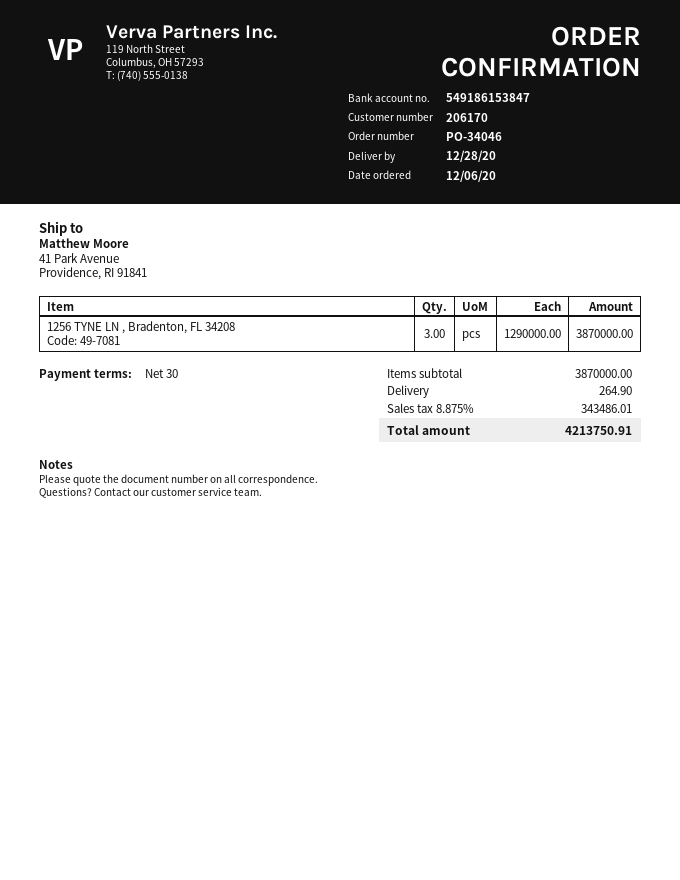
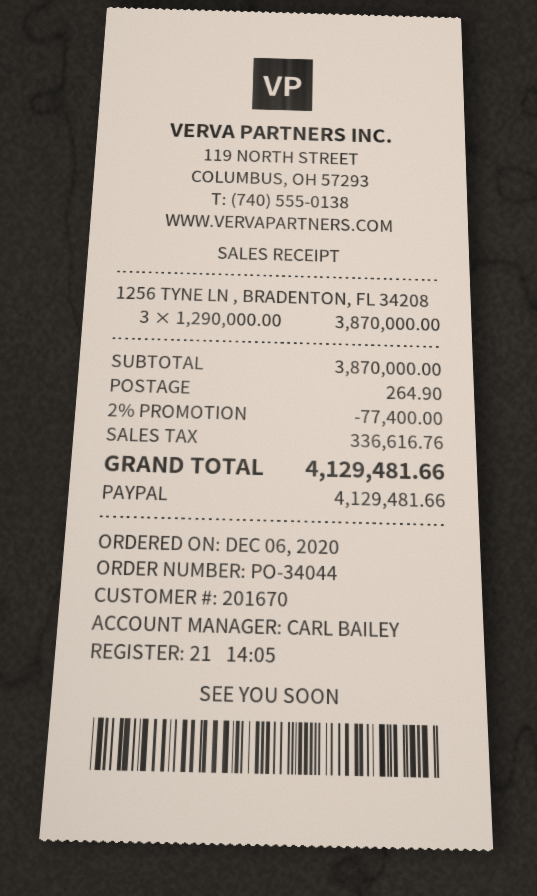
order number: PO-34046 -> PO-34044
customer number: 206170 -> 201670
discount: none -> 2% = 77400.00
tax: 343486.01 -> 336616.76
total: 4213750.91 -> 4129481.66

